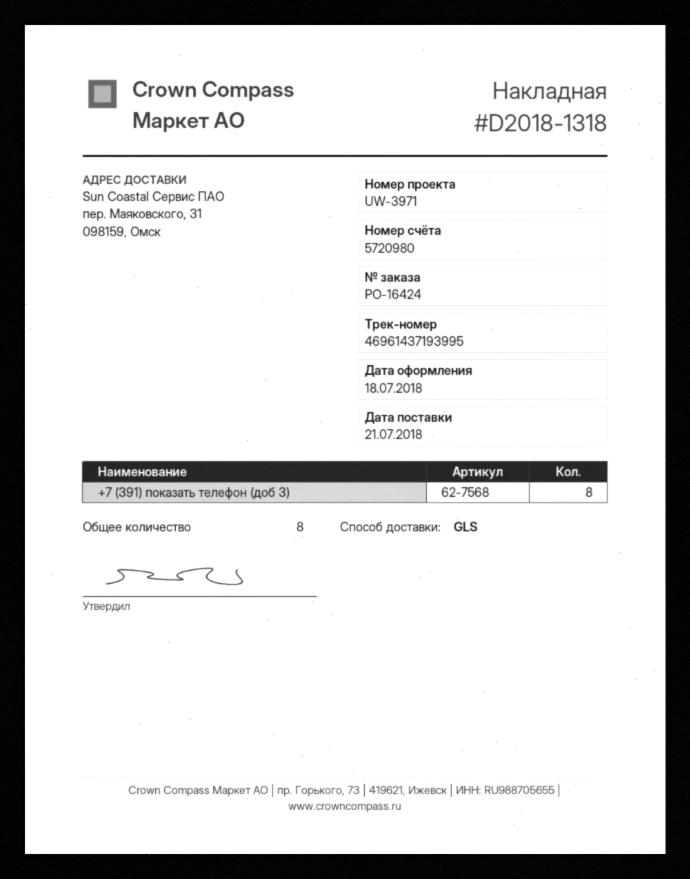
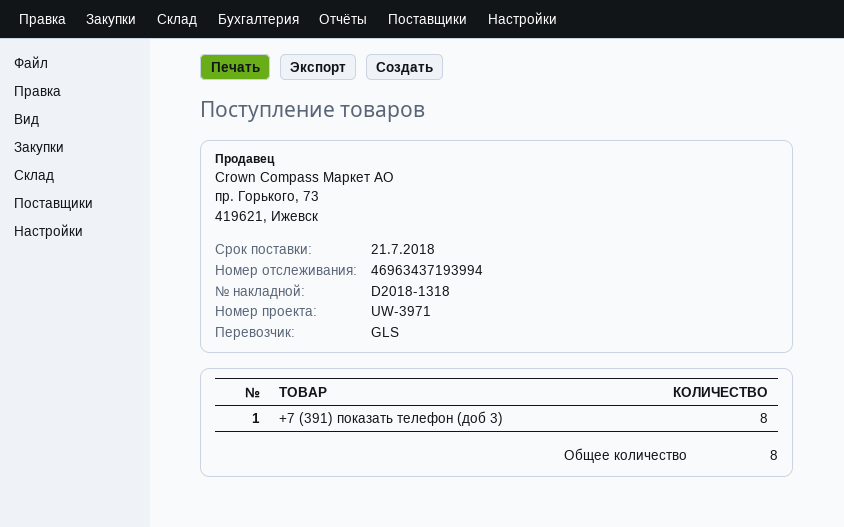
tracking number: 46961437193995 -> 46963437193994

